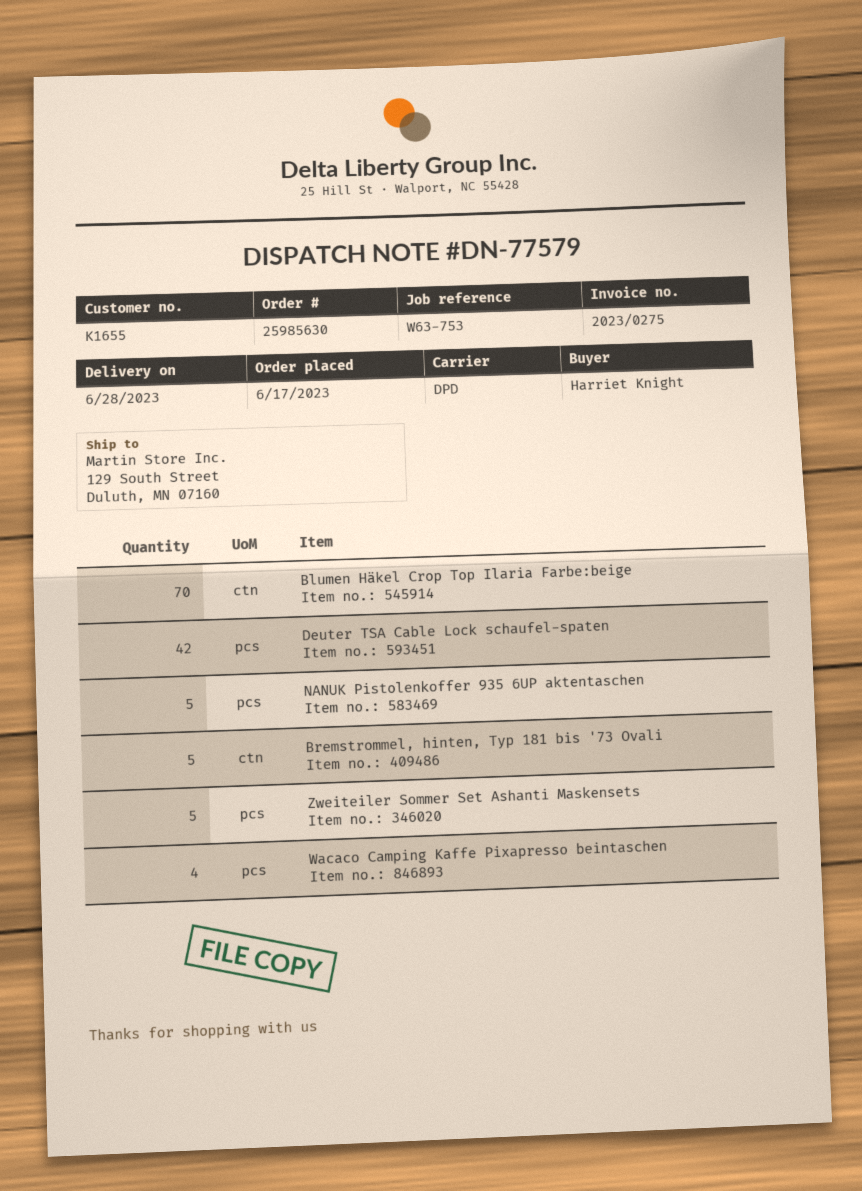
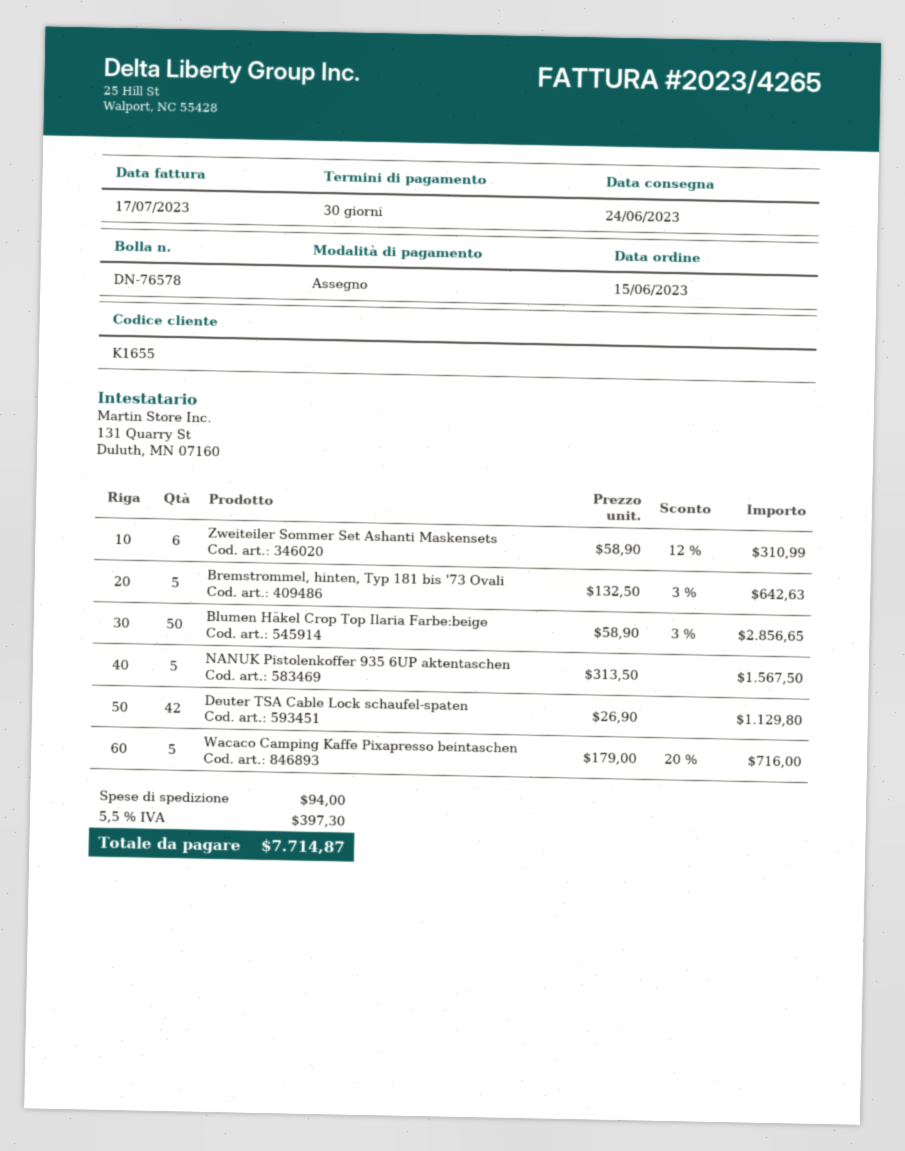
order date: 2023-06-17 -> 2023-06-15
delivery note number: DN-77579 -> DN-76578
delivery date: 2023-06-28 -> 2023-06-24
invoice number: 2023/0275 -> 2023/4265
Blumen Häkel Crop Top Ilaria Farbe:beige: 70 -> 50
Zweiteiler Sommer Set Ashanti Maskensets: 5 -> 6
Wacaco Camping Kaffe Pixapresso beintaschen: 4 -> 5

